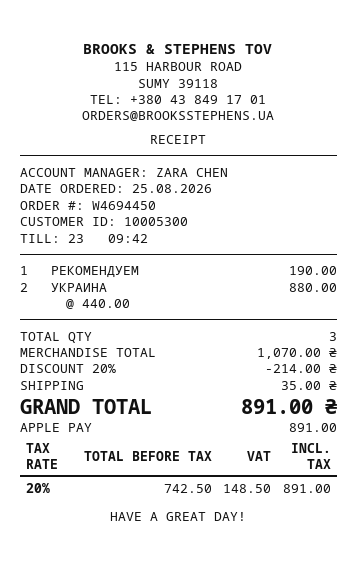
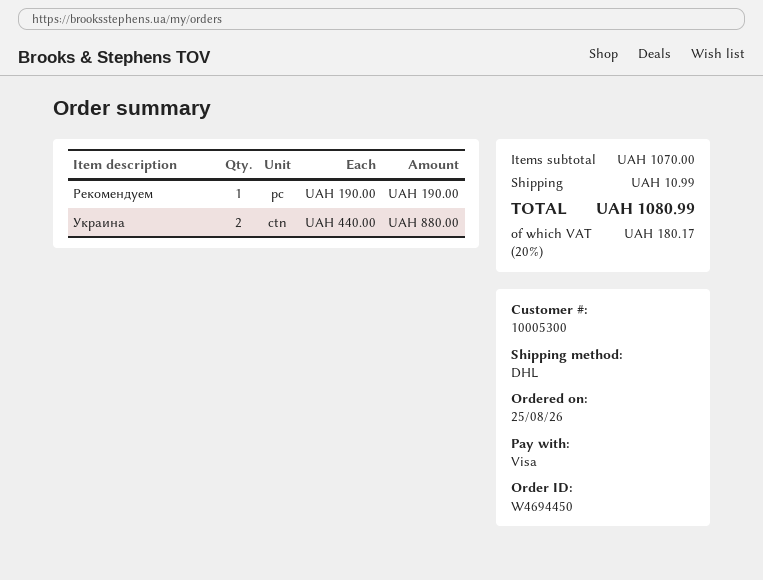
payment method: Apple Pay -> Visa
discount: 20% = 214.00 -> none
shipping: 35.00 -> 10.99
tax: 20% = 148.50 -> 20% = 180.17
total: 891.00 -> 1080.99

